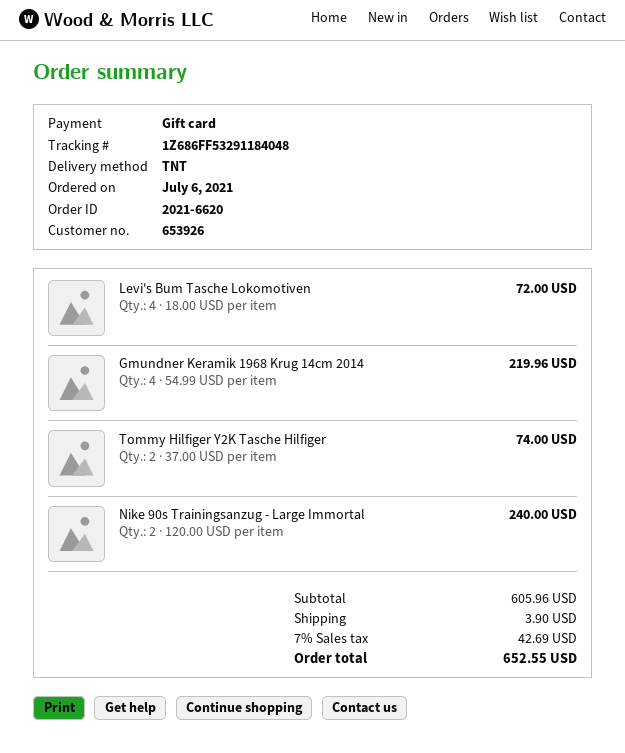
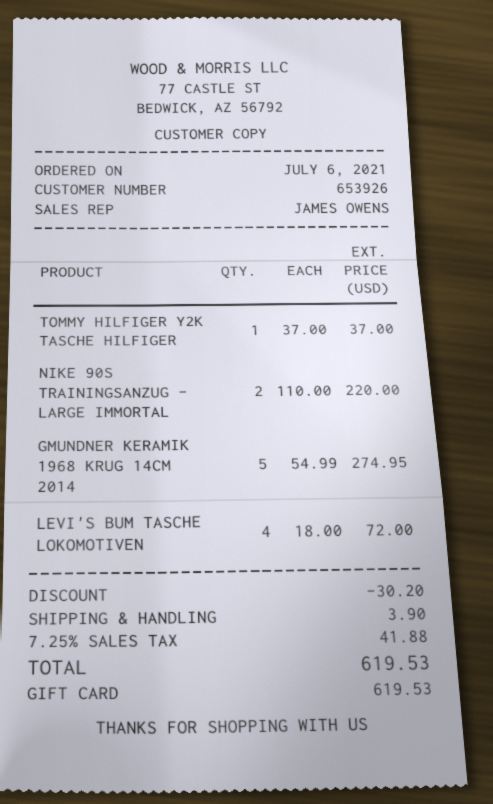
Gmundner Keramik 1968 Krug 14cm 2014: 4 x 54.99 = 219.96 -> 5 x 54.99 = 274.95
Tommy Hilfiger Y2K Tasche Hilfiger: 2 x 37.00 = 74.00 -> 1 x 37.00 = 37.00
Nike 90s Trainingsanzug - Large Immortal: 2 x 120.00 = 240.00 -> 2 x 110.00 = 220.00
discount: none -> 30.20
tax: 7% = 42.69 -> 7.25% = 41.88
total: 652.55 -> 619.53

